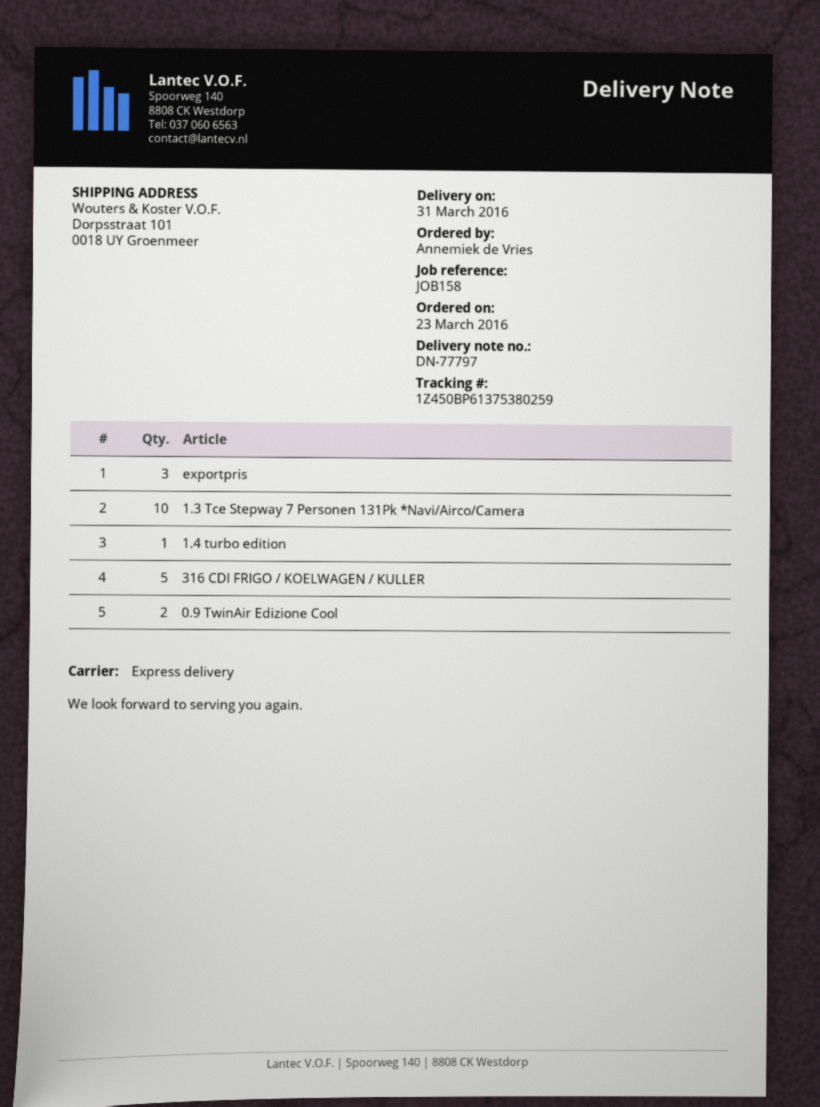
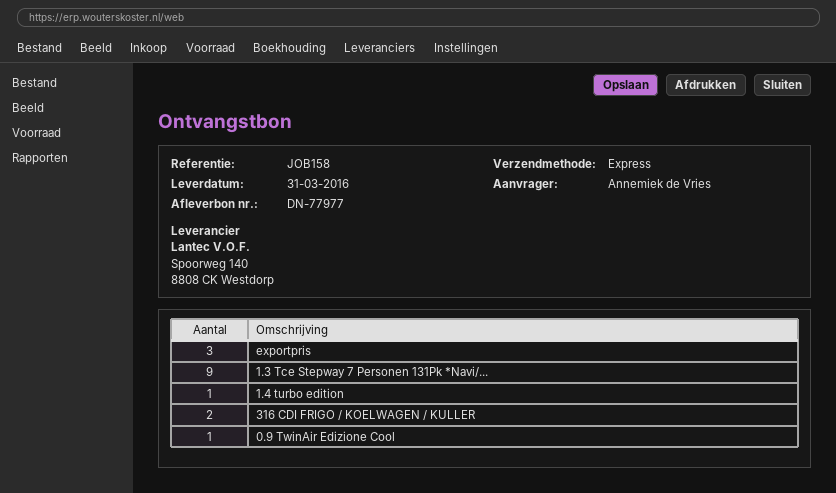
delivery note number: DN-77797 -> DN-77977
1.3 Tce Stepway 7 Personen 131Pk *Navi/Airco/Camera: 10 -> 9
316 CDI FRIGO / KOELWAGEN / KULLER: 5 -> 2
0.9 TwinAir Edizione Cool: 2 -> 1

